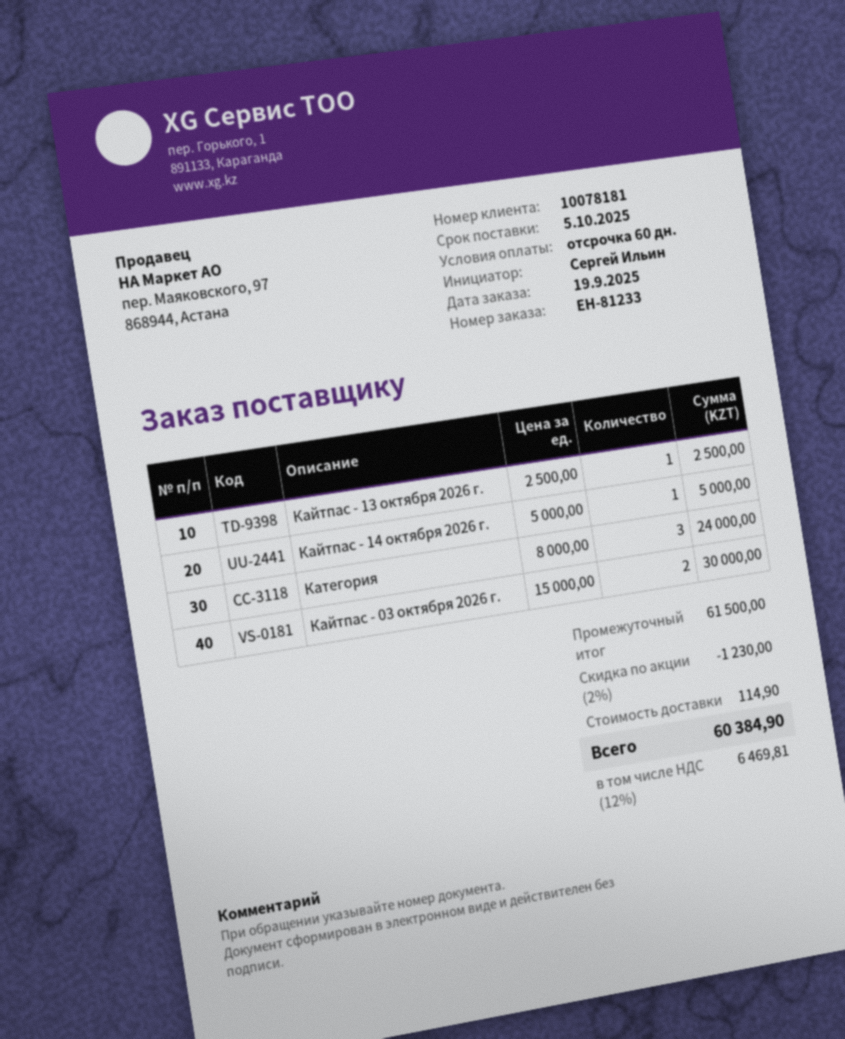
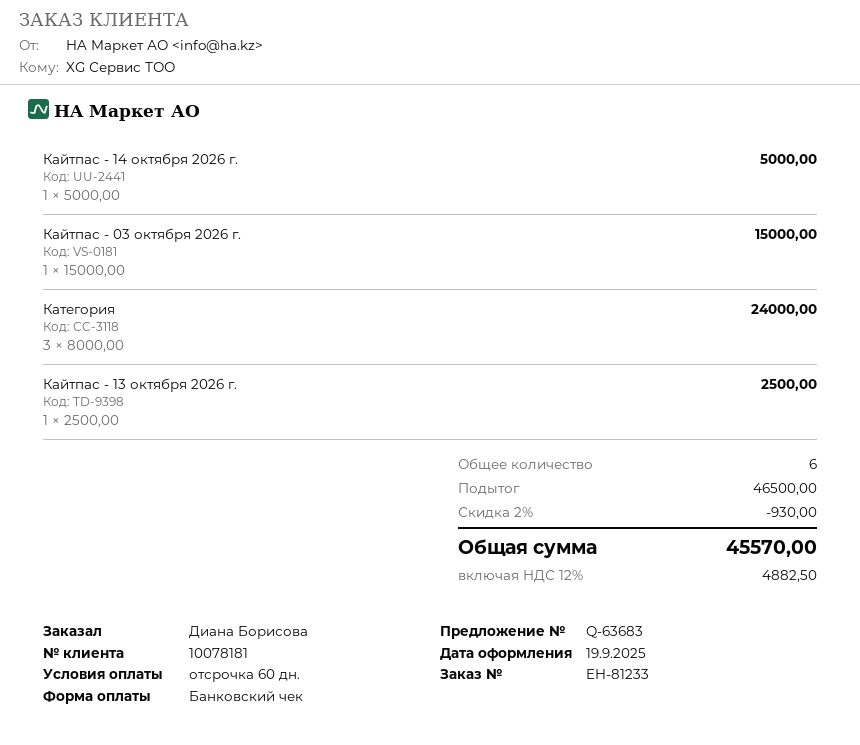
ordered by: Сергей Ильин -> Диана Борисова
Кайтпас - 03 октября 2026 г.: 2 x 15000.00 = 30000.00 -> 1 x 15000.00 = 15000.00
subtotal: 61500.00 -> 46500.00
discount: 2% = 1230.00 -> 2% = 930.00
shipping: 114.90 -> none
tax: 12% = 6469.81 -> 12% = 4882.50
total: 60384.90 -> 45570.00

